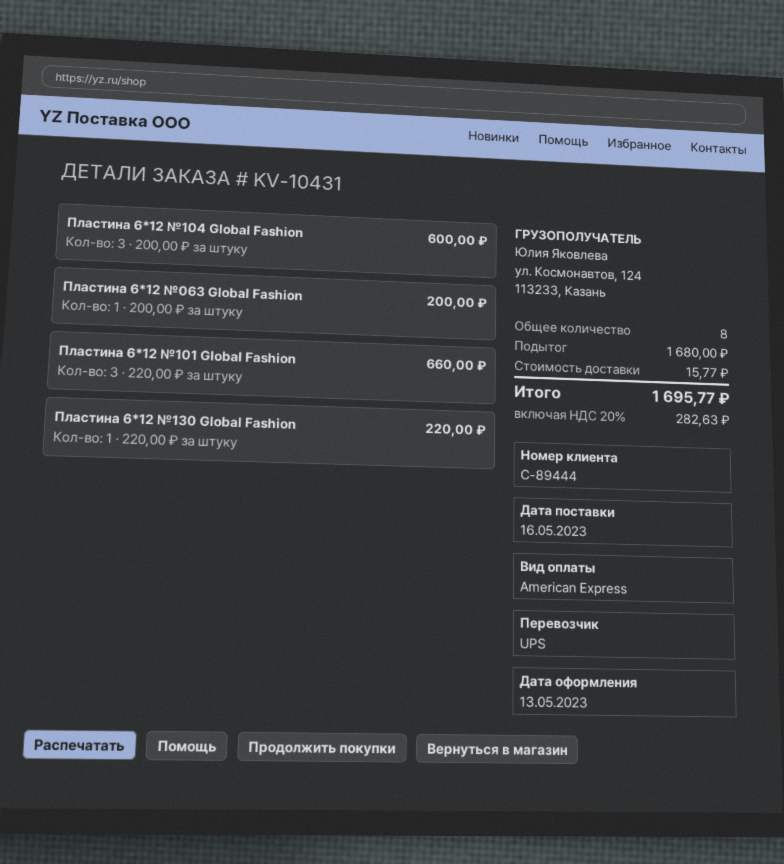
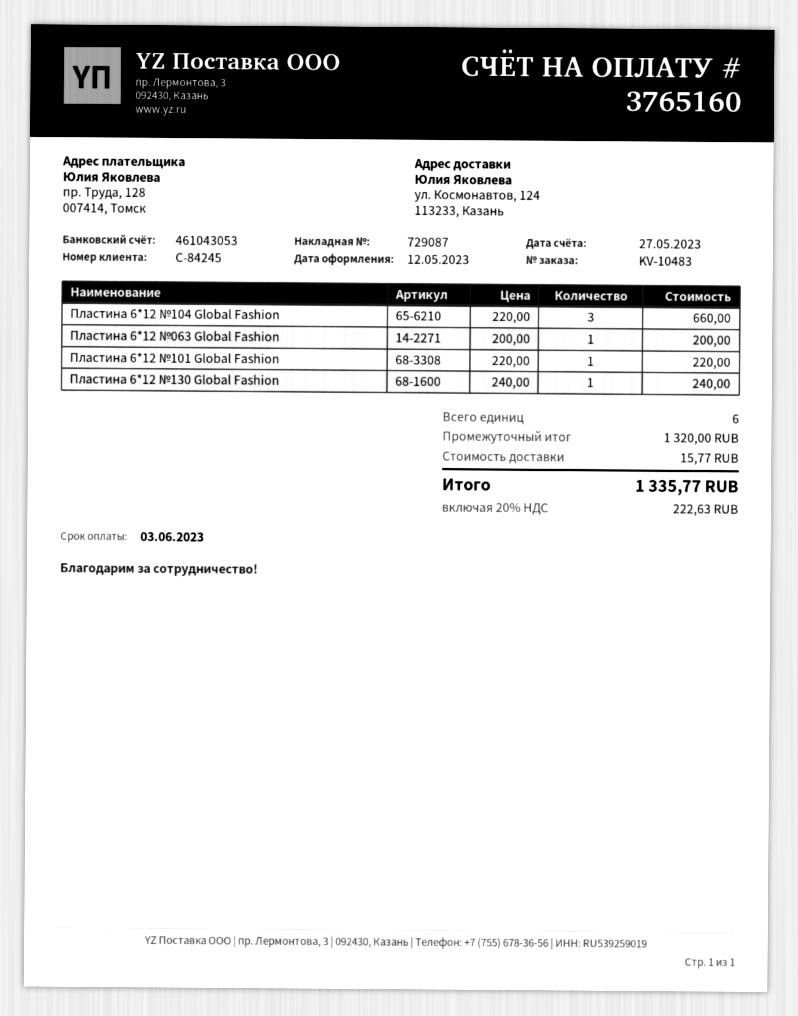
order number: KV-10431 -> KV-10483
order date: 2023-05-13 -> 2023-05-12
customer number: C-89444 -> C-84245
Пластина 6*12 №104 Global Fashion: 3 x 200.00 = 600.00 -> 3 x 220.00 = 660.00
Пластина 6*12 №101 Global Fashion: 3 x 220.00 = 660.00 -> 1 x 220.00 = 220.00
Пластина 6*12 №130 Global Fashion: 1 x 220.00 = 220.00 -> 1 x 240.00 = 240.00
total quantity: 8 -> 6
subtotal: 1680.00 -> 1320.00
tax: 20% = 282.63 -> 20% = 222.63
total: 1695.77 -> 1335.77

